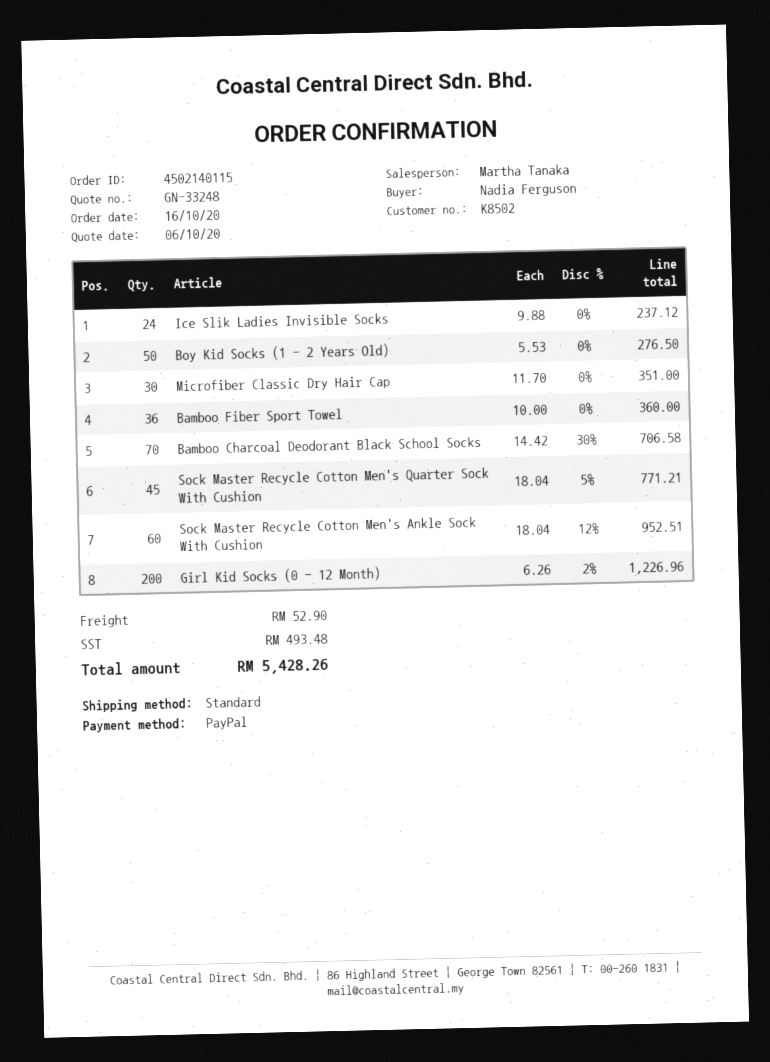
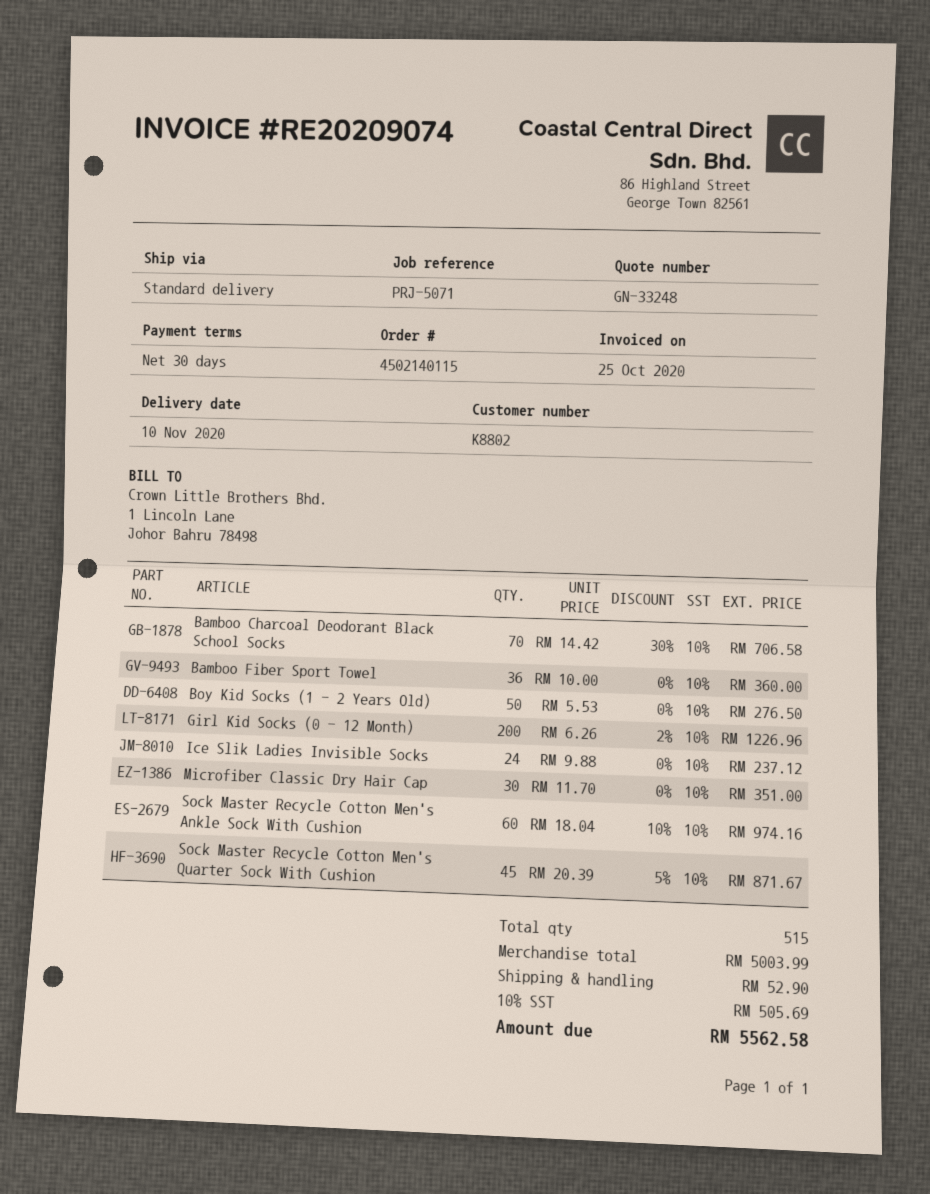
customer number: K8502 -> K8802
Sock Master Recycle Cotton Men's Quarter Sock With Cushion: 45 x 18.04 - 5% = 771.21 -> 45 x 20.39 - 5% = 871.67
Sock Master Recycle Cotton Men's Ankle Sock With Cushion: 60 x 18.04 - 12% = 952.51 -> 60 x 18.04 - 10% = 974.16
tax: 493.48 -> 505.69
total: 5428.26 -> 5562.58

